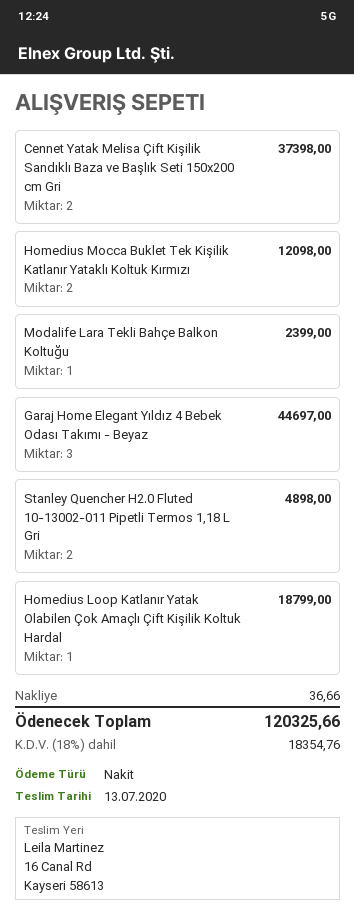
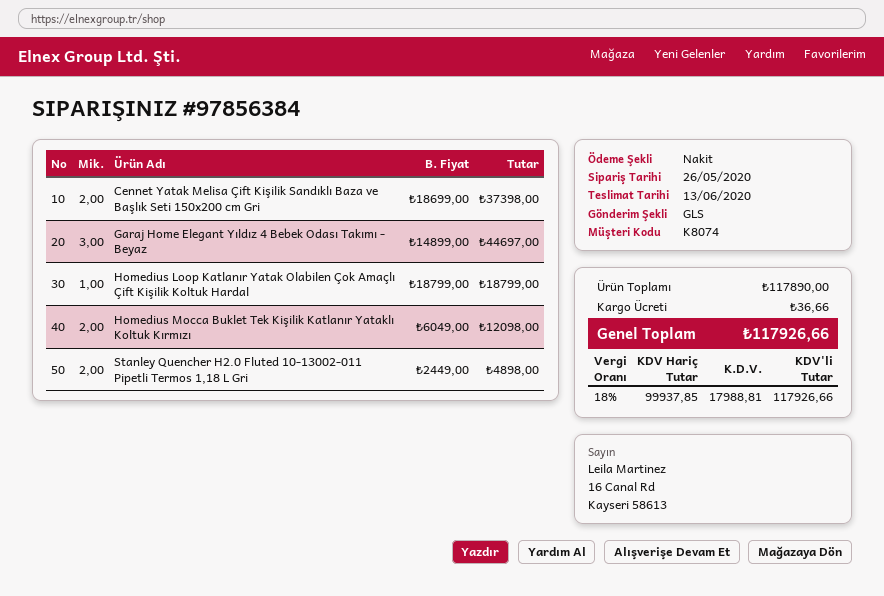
delivery date: 2020-07-13 -> 2020-06-13
Modalife Lara Tekli Bahçe Balkon Koltuğu: 1 for 2399.00 -> none
tax: 18% = 18354.76 -> 18% = 17988.81
total: 120325.66 -> 117926.66

